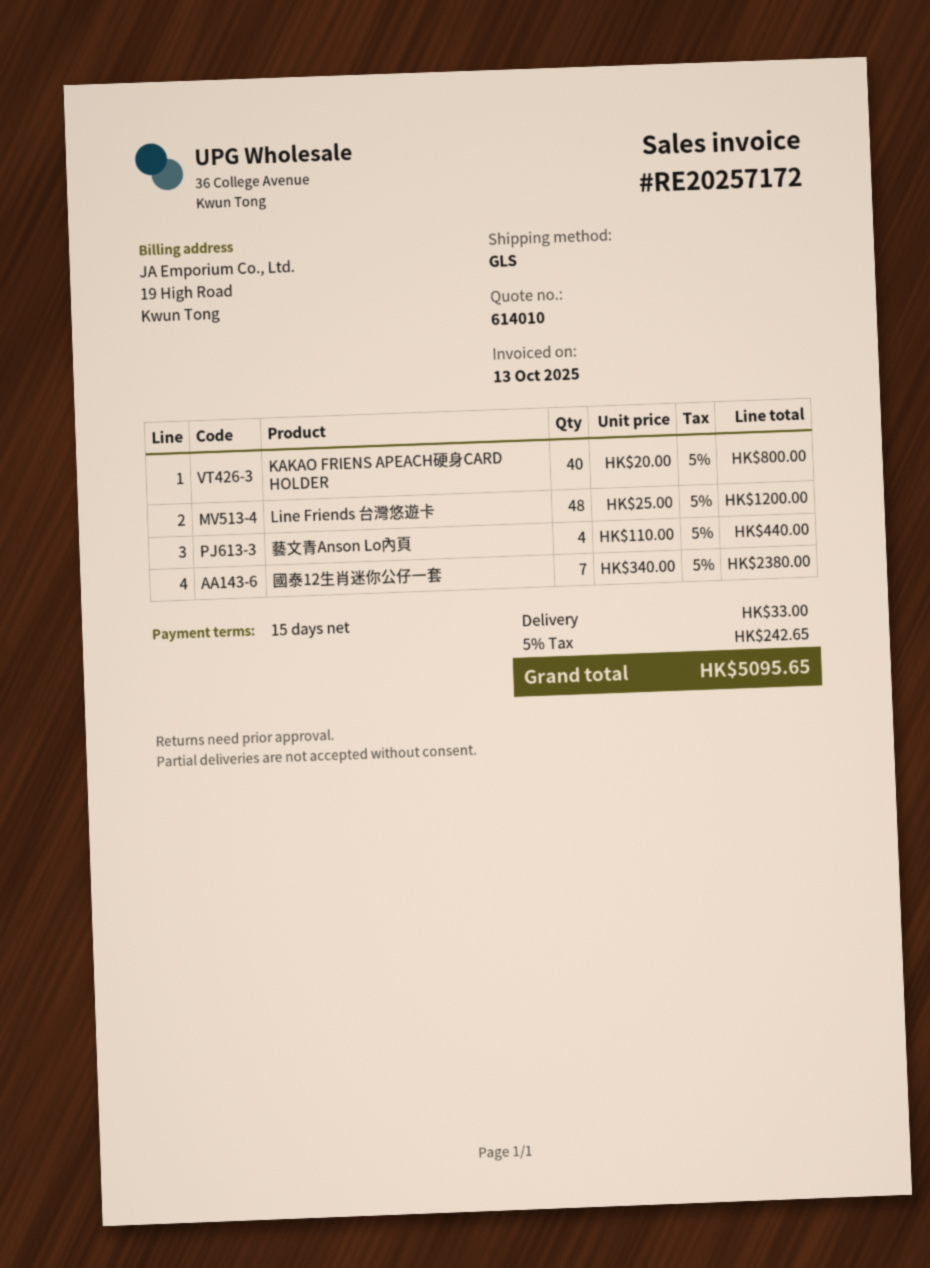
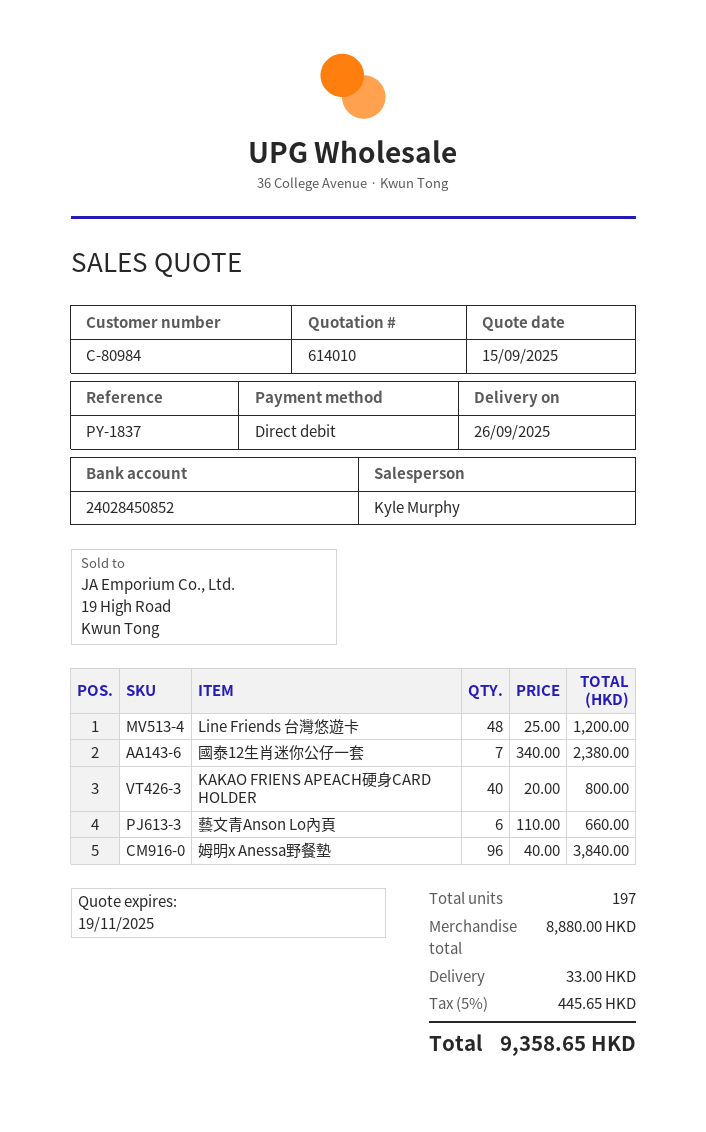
藝文青Anson Lo內頁: 4 x 110.00 = 440.00 -> 6 x 110.00 = 660.00
姆明x Anessa野餐墊: none -> 96 x 40.00 = 3840.00
tax: 5% = 242.65 -> 5% = 445.65
total: 5095.65 -> 9358.65

